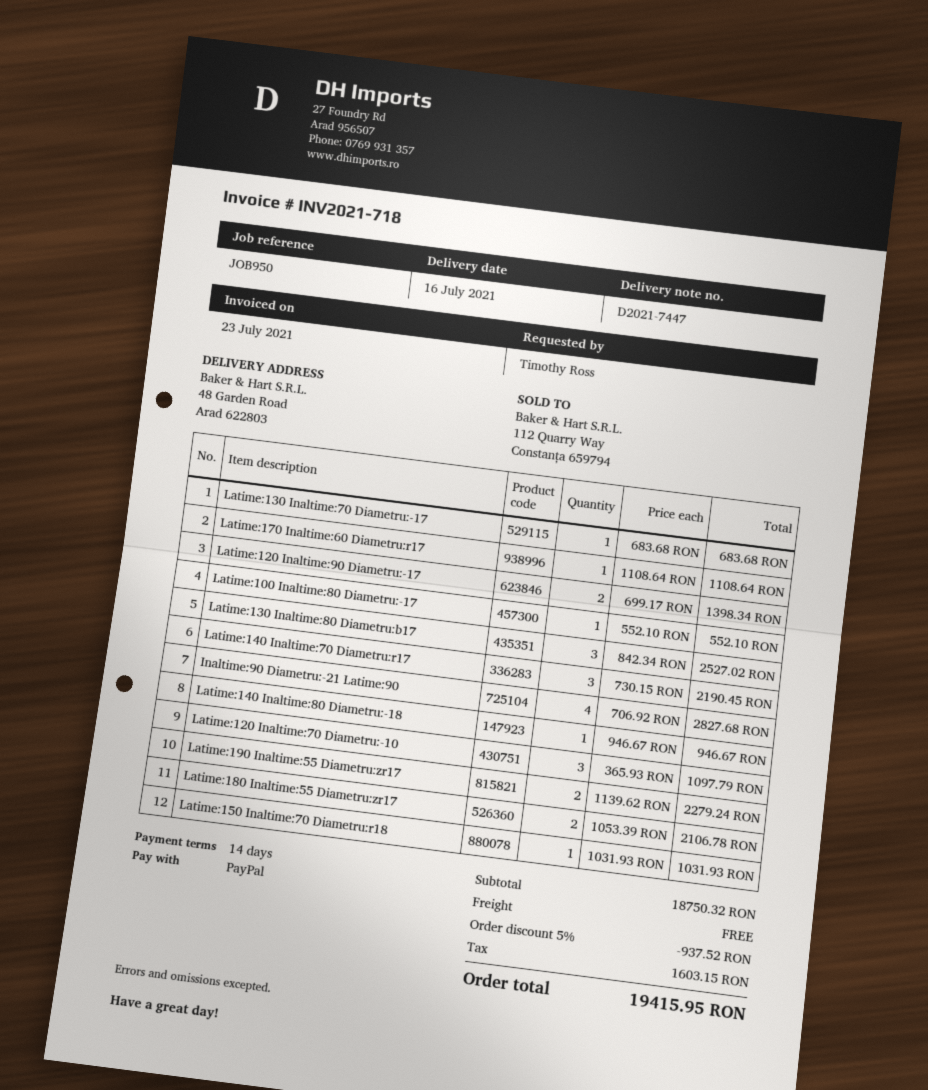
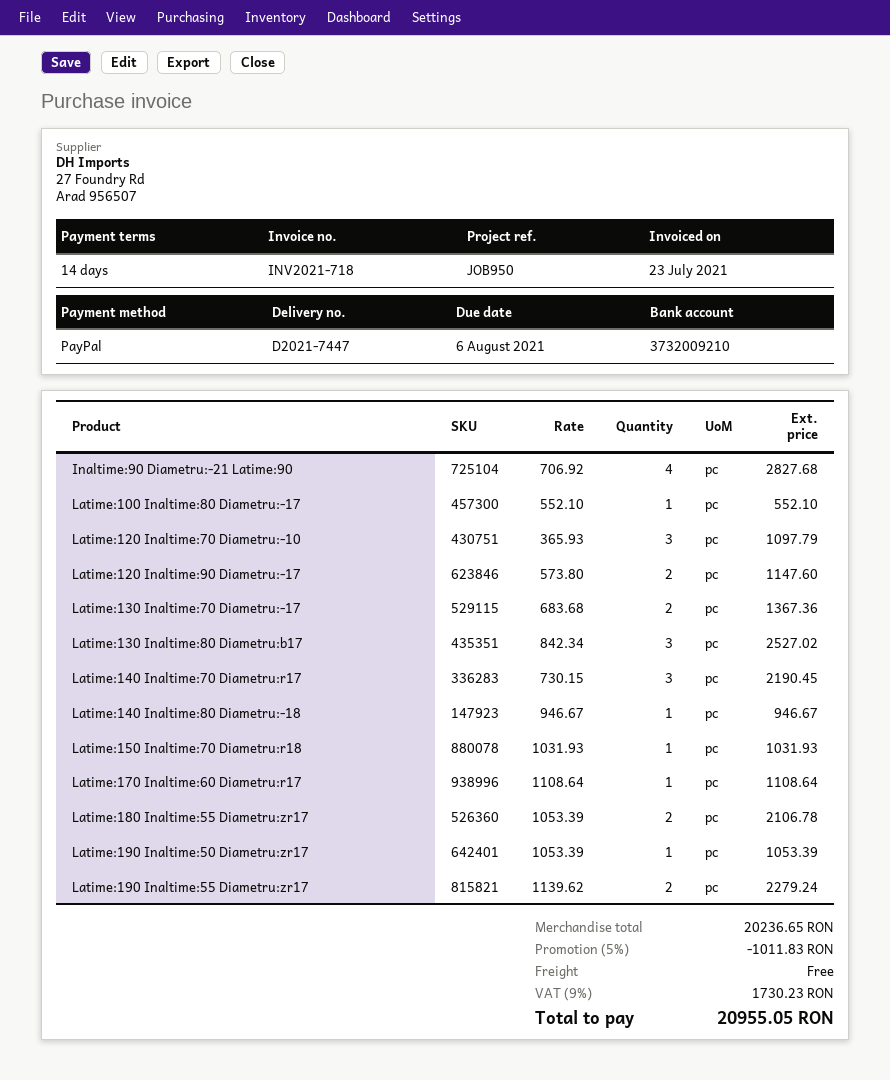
Latime:130 Inaltime:70 Diametru:-17: 1 x 683.68 = 683.68 -> 2 x 683.68 = 1367.36
Latime:120 Inaltime:90 Diametru:-17: 2 x 699.17 = 1398.34 -> 2 x 573.80 = 1147.60
Latime:190 Inaltime:50 Diametru:zr17: none -> 1 x 1053.39 = 1053.39
subtotal: 18750.32 -> 20236.65
discount: 5% = 937.52 -> 5% = 1011.83
tax: 1603.15 -> 1730.23
total: 19415.95 -> 20955.05

